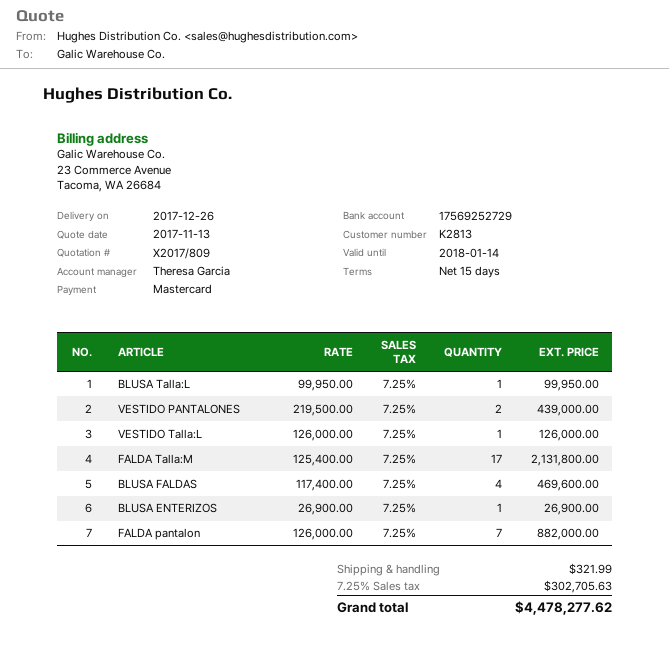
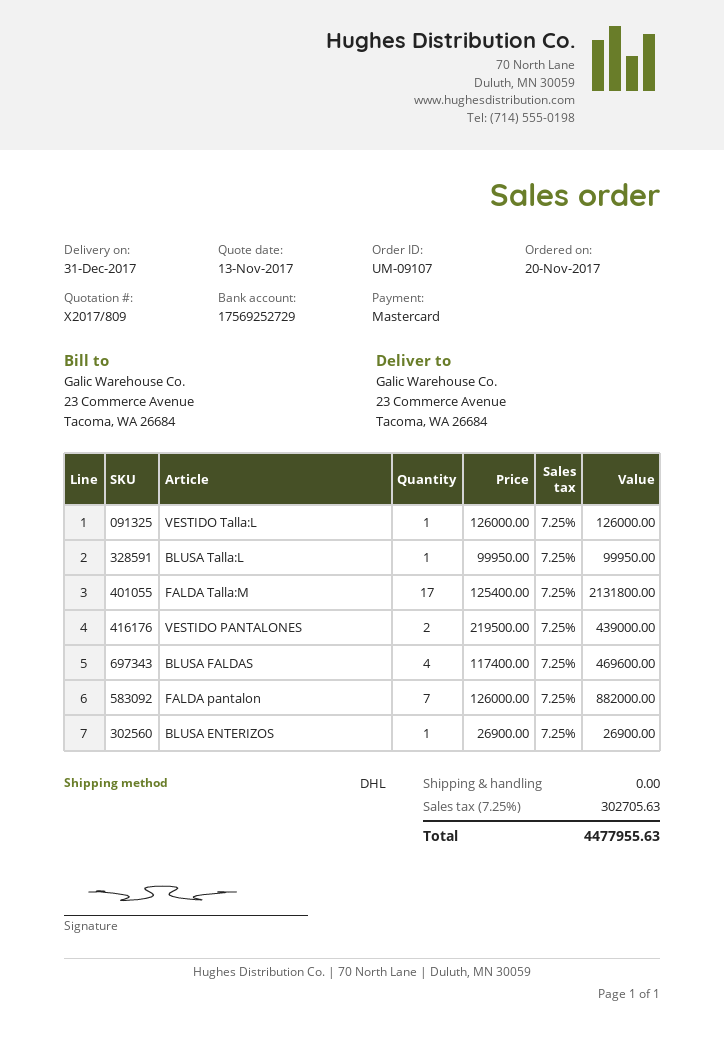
delivery date: 2017-12-26 -> 2017-12-31
shipping: 321.99 -> 0.00
total: 4478277.62 -> 4477955.63

